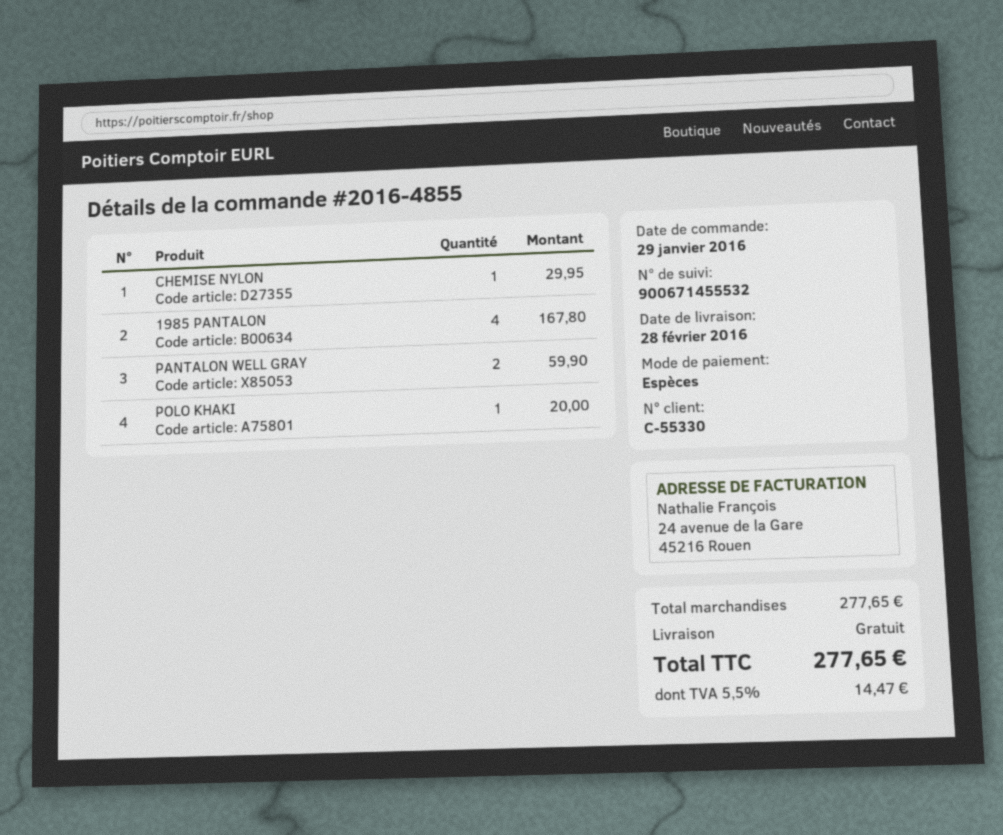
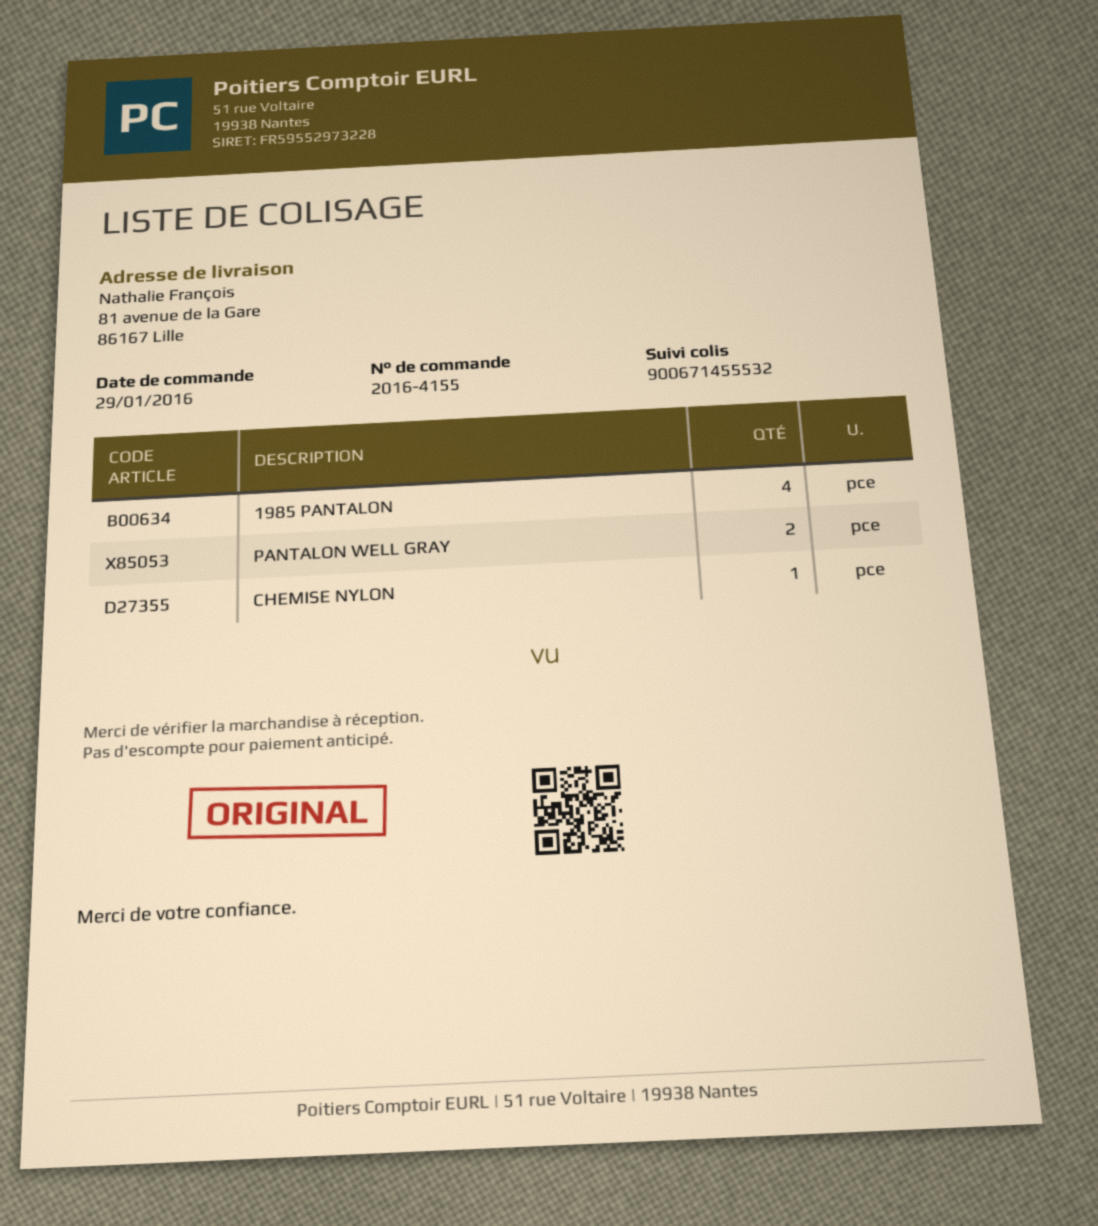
order number: 2016-4855 -> 2016-4155
POLO KHAKI: 1 -> none

